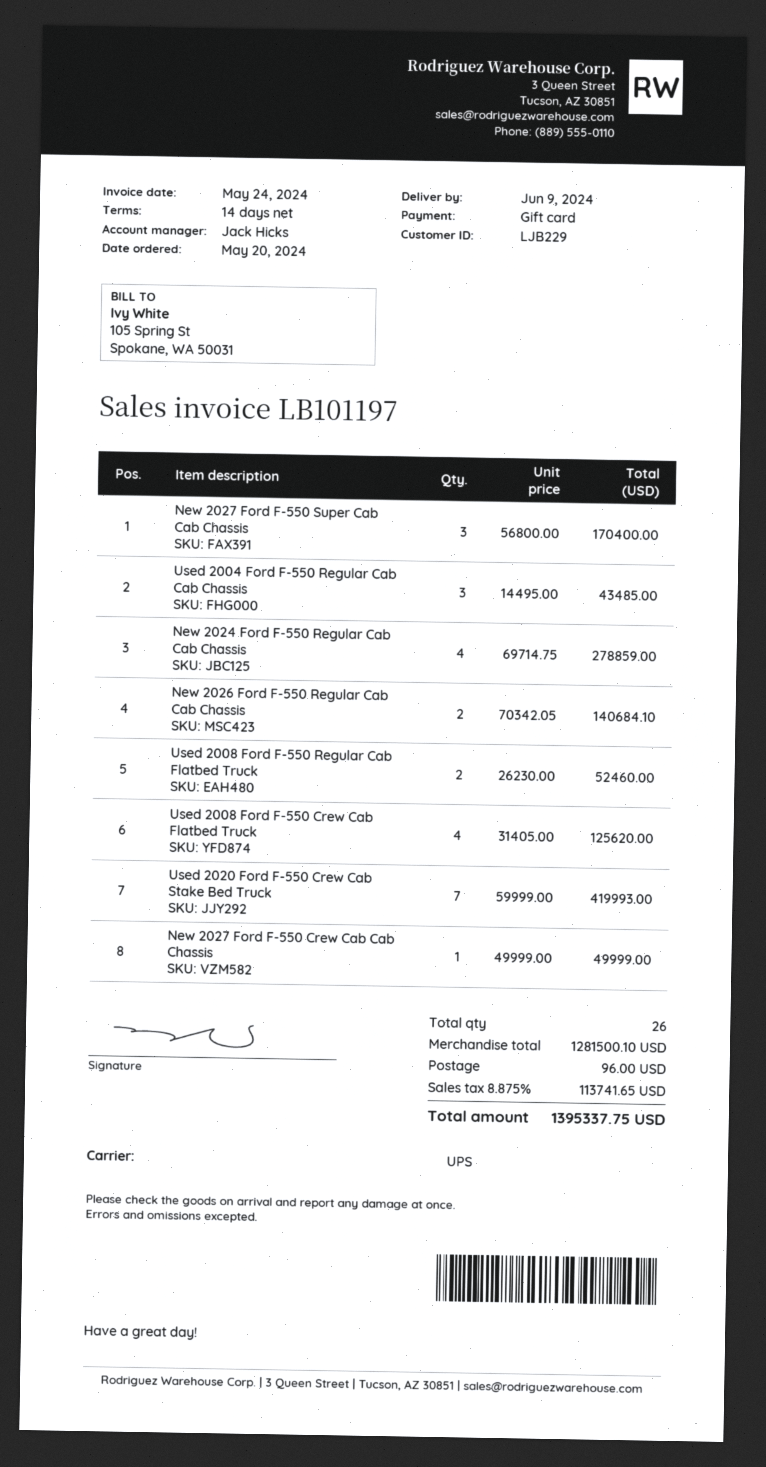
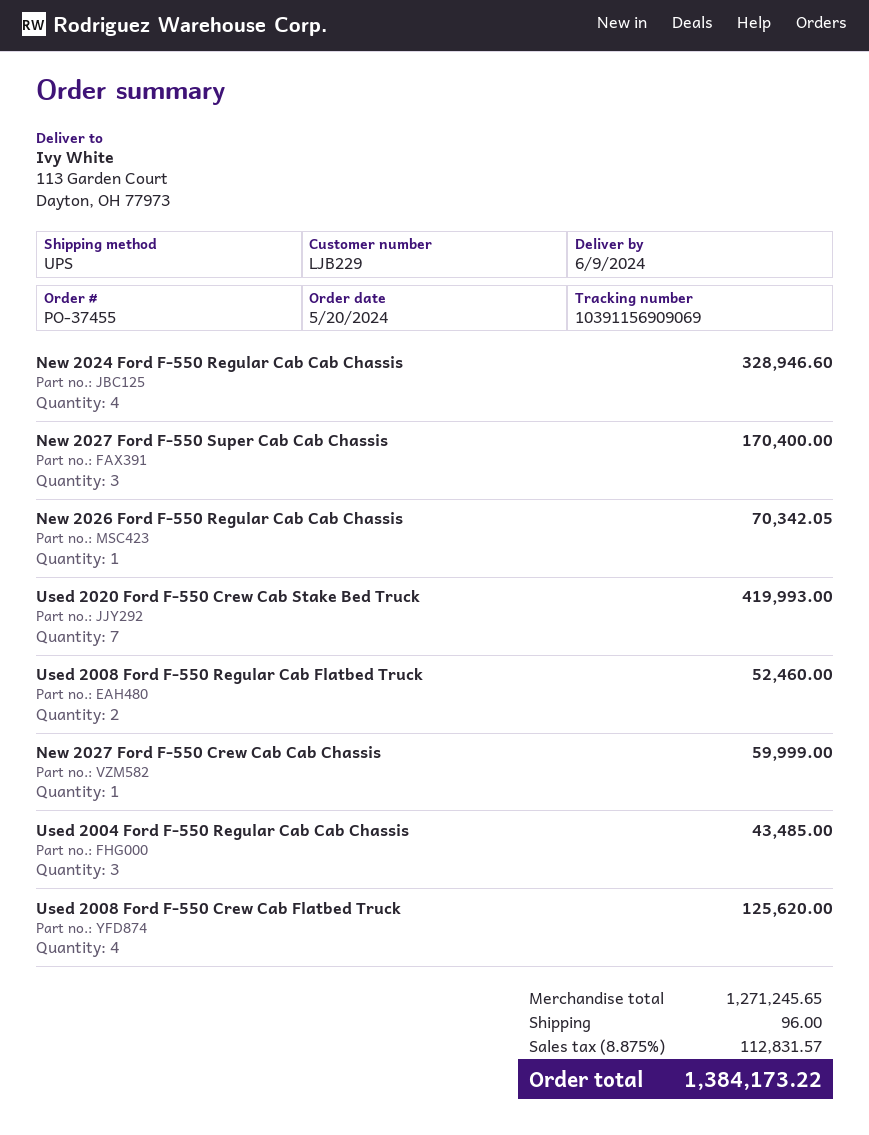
New 2024 Ford F-550 Regular Cab Cab Chassis: 4 for 278859.00 -> 4 for 328946.60
New 2026 Ford F-550 Regular Cab Cab Chassis: 2 for 140684.10 -> 1 for 70342.05
New 2027 Ford F-550 Crew Cab Cab Chassis: 1 for 49999.00 -> 1 for 59999.00
subtotal: 1281500.10 -> 1271245.65
tax: 8.875% = 113741.65 -> 8.875% = 112831.57
total: 1395337.75 -> 1384173.22

